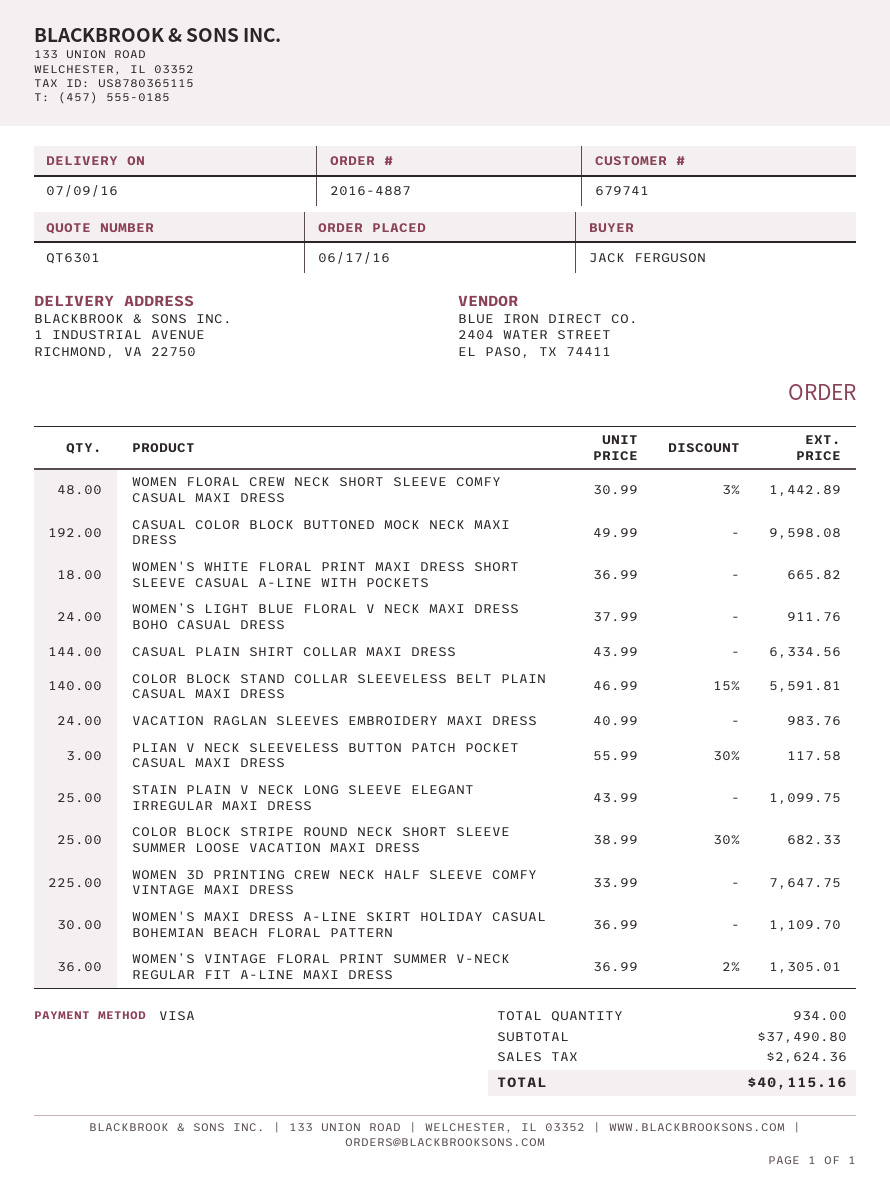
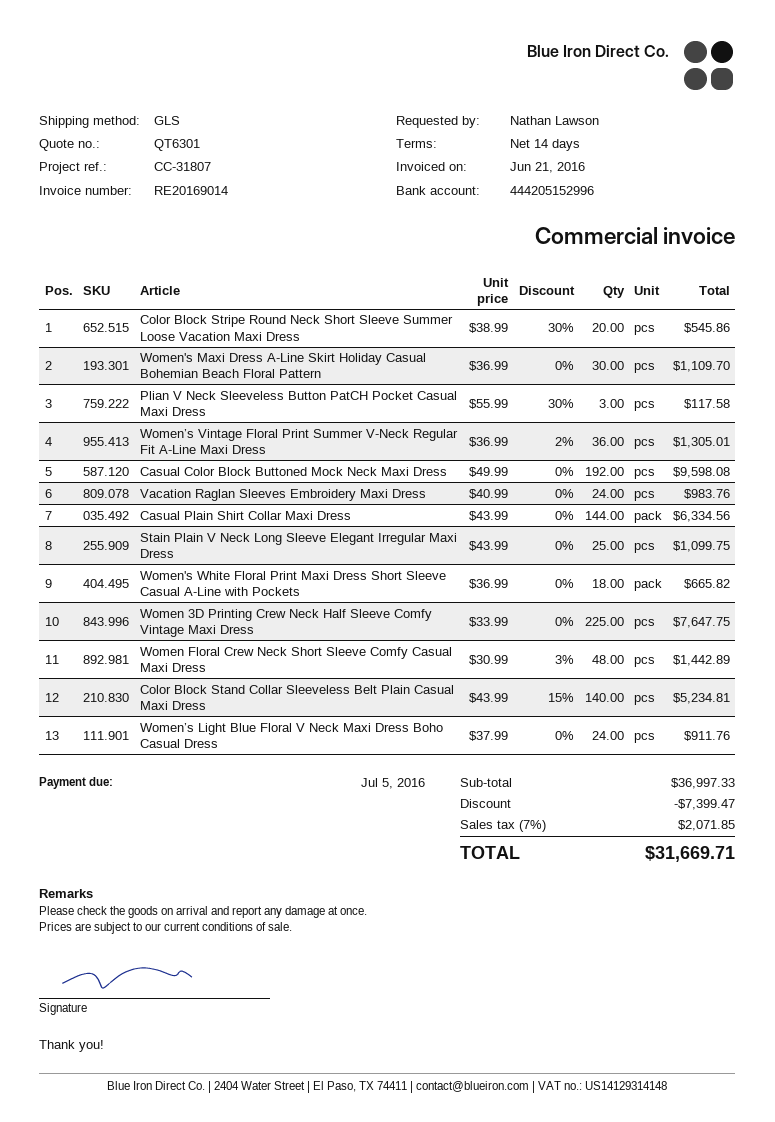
ordered by: JACK FERGUSON -> Nathan Lawson
COLOR BLOCK STAND COLLAR SLEEVELESS BELT PLAIN CASUAL MAXI DRESS: 140 x 46.99 - 15% = 5591.81 -> 140 x 43.99 - 15% = 5234.81
COLOR BLOCK STRIPE ROUND NECK SHORT SLEEVE SUMMER LOOSE VACATION MAXI DRESS: 25 x 38.99 - 30% = 682.33 -> 20 x 38.99 - 30% = 545.86
subtotal: 37490.80 -> 36997.33
discount: none -> 7399.47
tax: 2624.36 -> 2071.85
total: 40115.16 -> 31669.71

